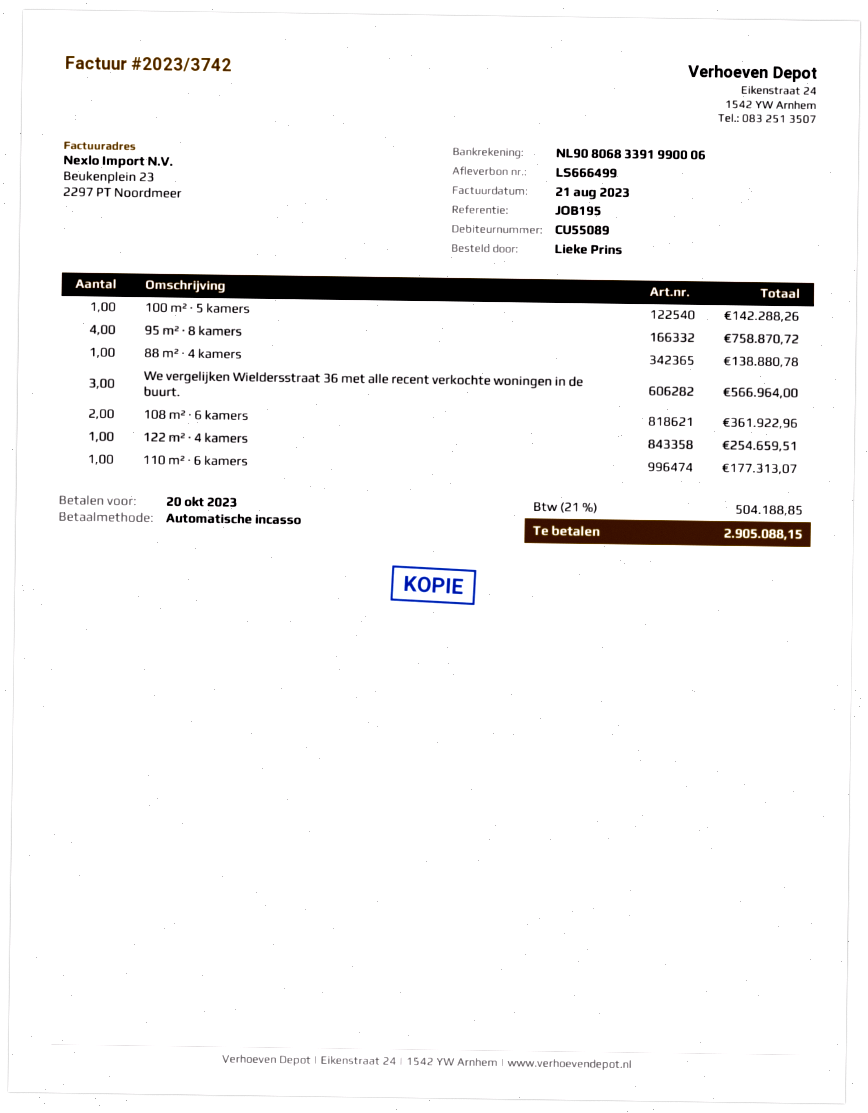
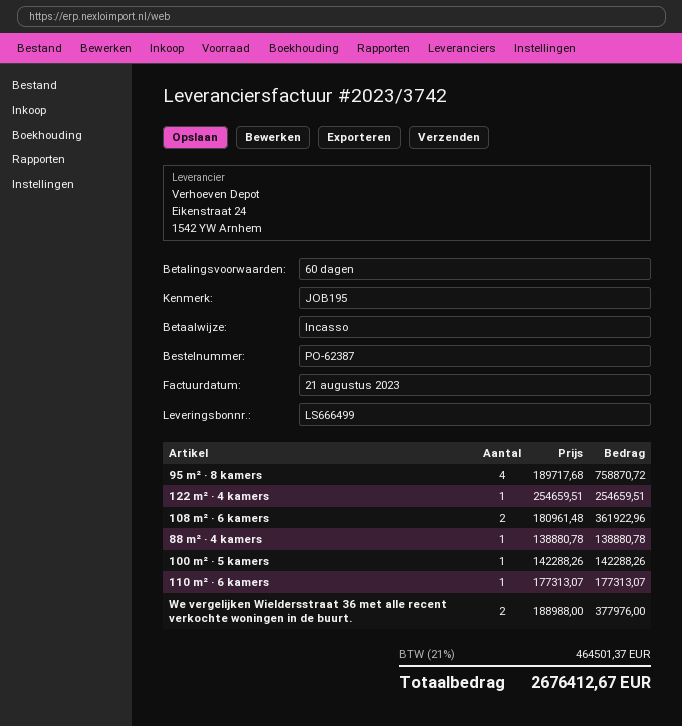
We vergelijken Wieldersstraat 36 met alle recent verkochte woningen in de buurt.: 3 for 566964.00 -> 2 for 377976.00
tax: 21% = 504188.85 -> 21% = 464501.37
total: 2905088.15 -> 2676412.67

